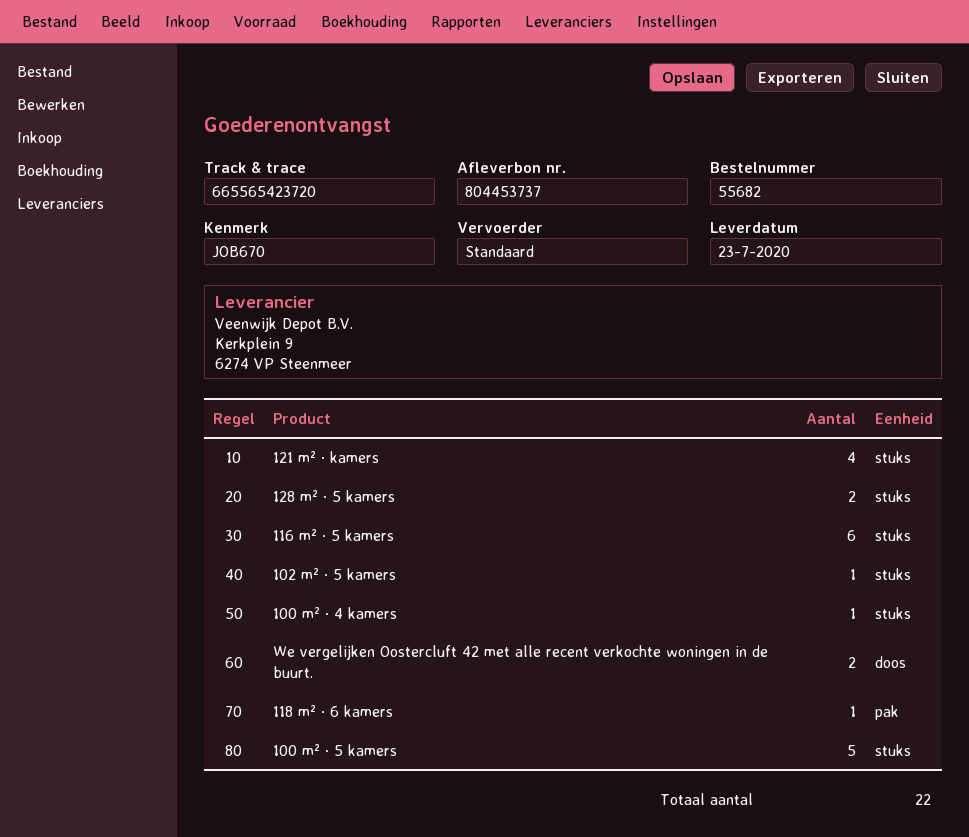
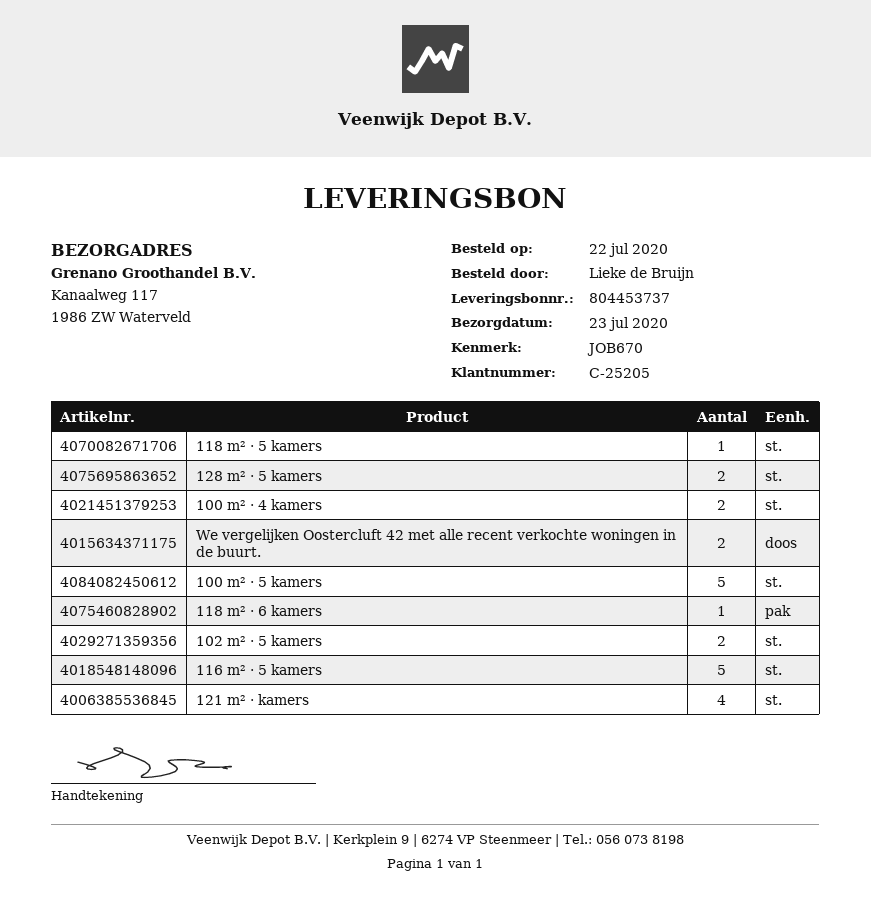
116 m² · 5 kamers: 6 -> 5
102 m² · 5 kamers: 1 -> 2
100 m² · 4 kamers: 1 -> 2
118 m² · 5 kamers: none -> 1

